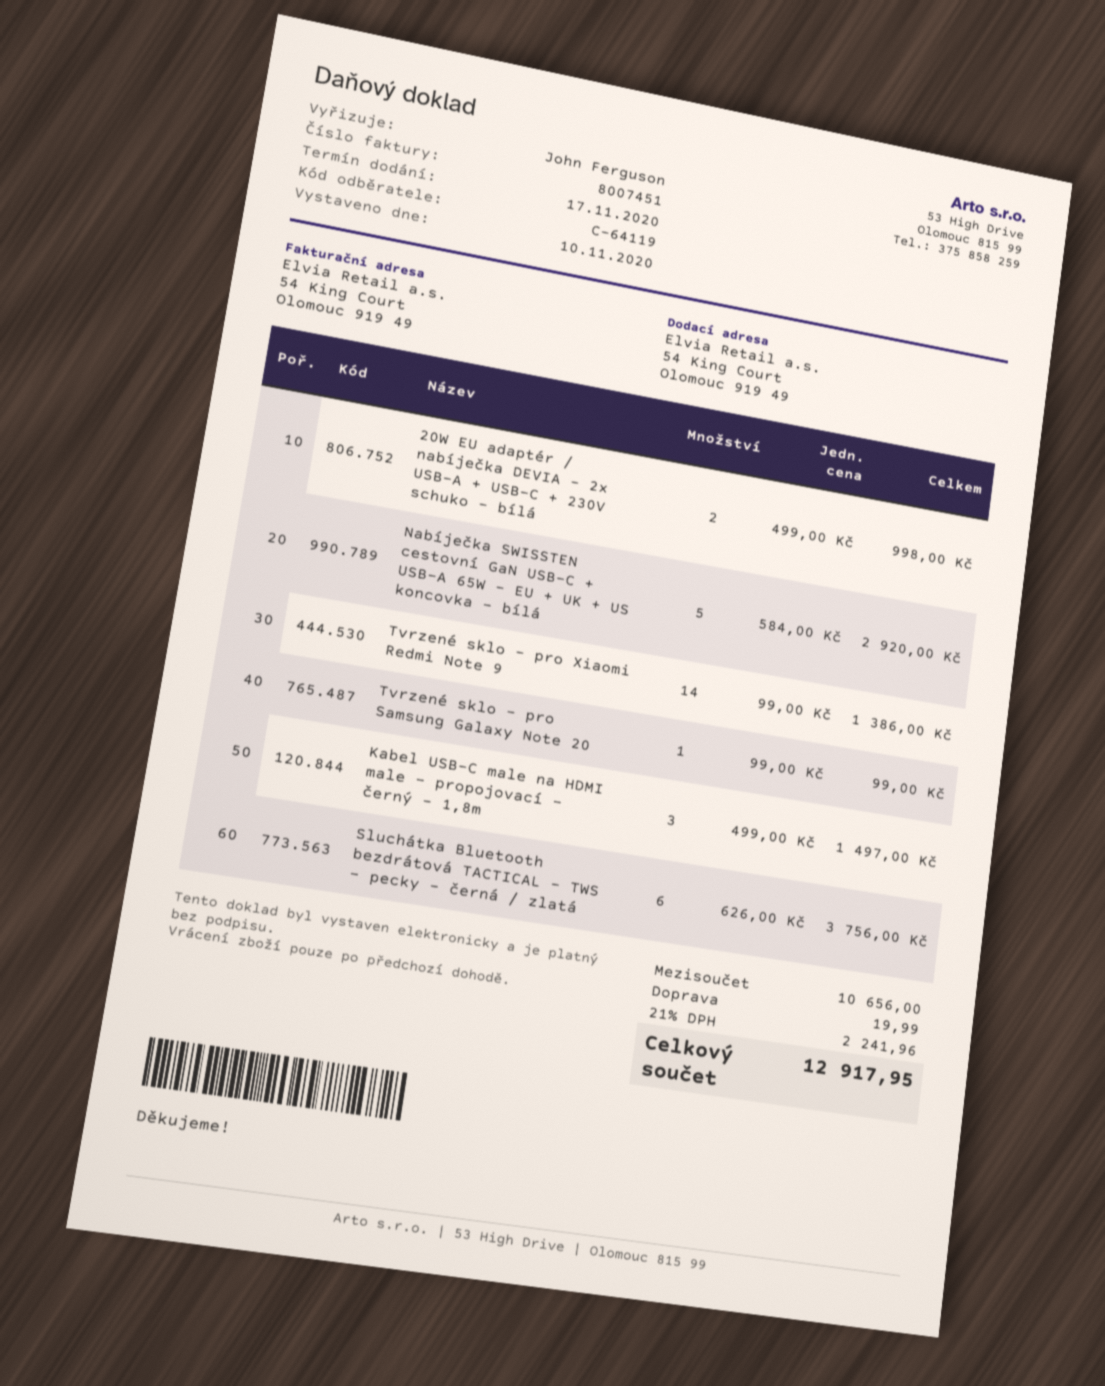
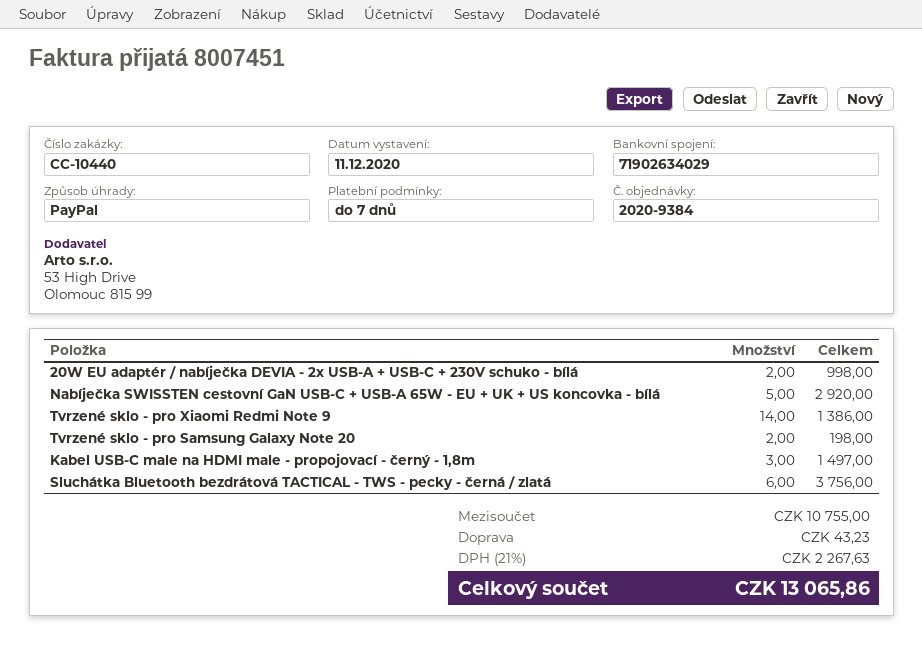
invoice date: 2020-11-10 -> 2020-12-11
Tvrzené sklo - pro Samsung Galaxy Note 20: 1 for 99.00 -> 2 for 198.00
subtotal: 10656.00 -> 10755.00
shipping: 19.99 -> 43.23
tax: 21% = 2241.96 -> 21% = 2267.63
total: 12917.95 -> 13065.86

